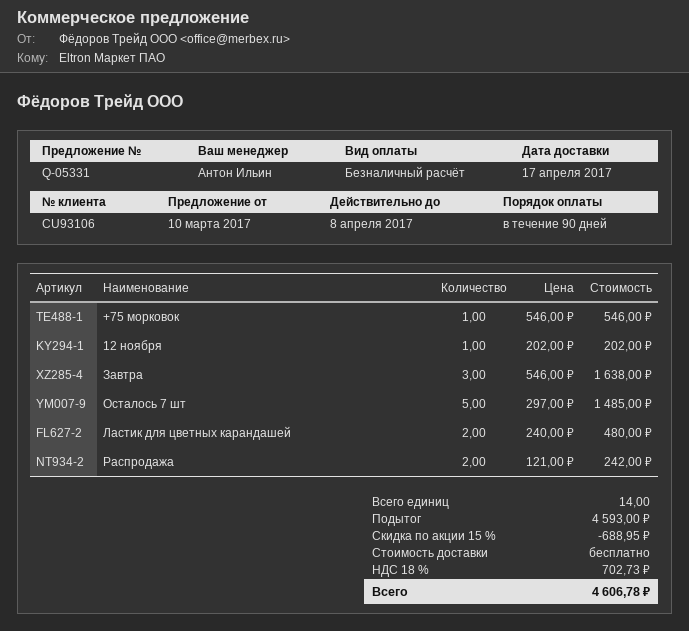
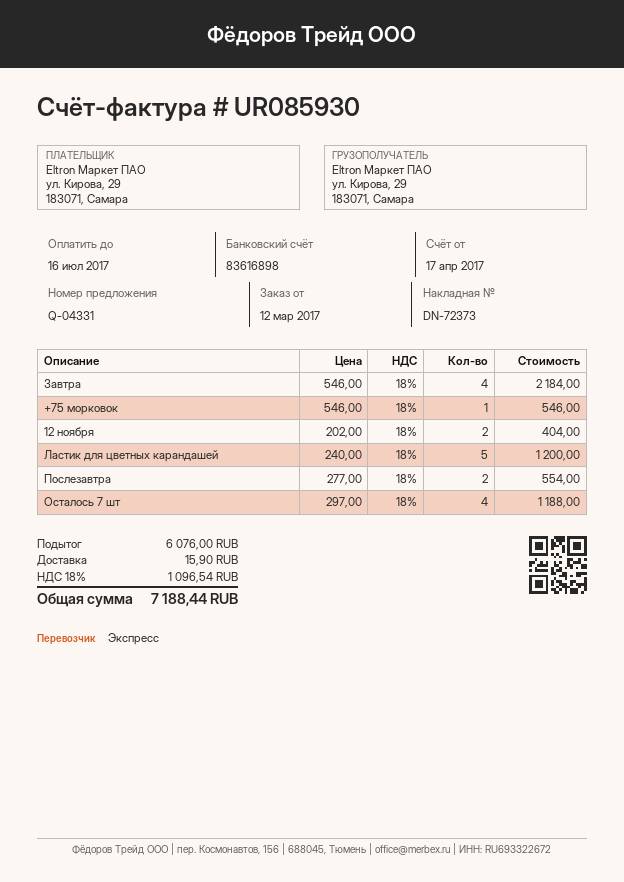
quote number: Q-05331 -> Q-04331
12 ноября: 1 x 202.00 = 202.00 -> 2 x 202.00 = 404.00
Завтра: 3 x 546.00 = 1638.00 -> 4 x 546.00 = 2184.00
Осталось 7 шт: 5 x 297.00 = 1485.00 -> 4 x 297.00 = 1188.00
Ластик для цветных карандашей: 2 x 240.00 = 480.00 -> 5 x 240.00 = 1200.00
Распродажа: 2 x 121.00 = 242.00 -> none
Послезавтра: none -> 2 x 277.00 = 554.00
subtotal: 4593.00 -> 6076.00
discount: 15% = 688.95 -> none
shipping: 0.00 -> 15.90
tax: 18% = 702.73 -> 18% = 1096.54
total: 4606.78 -> 7188.44

